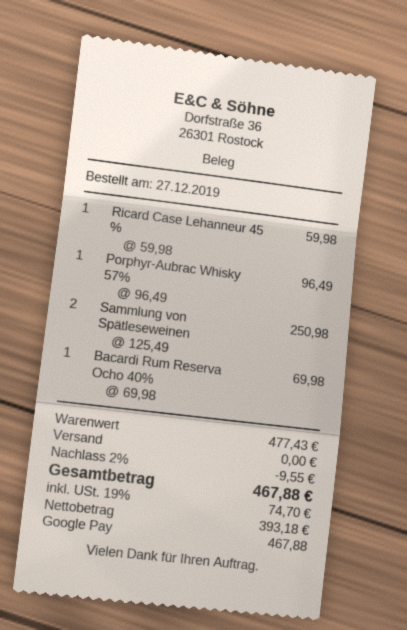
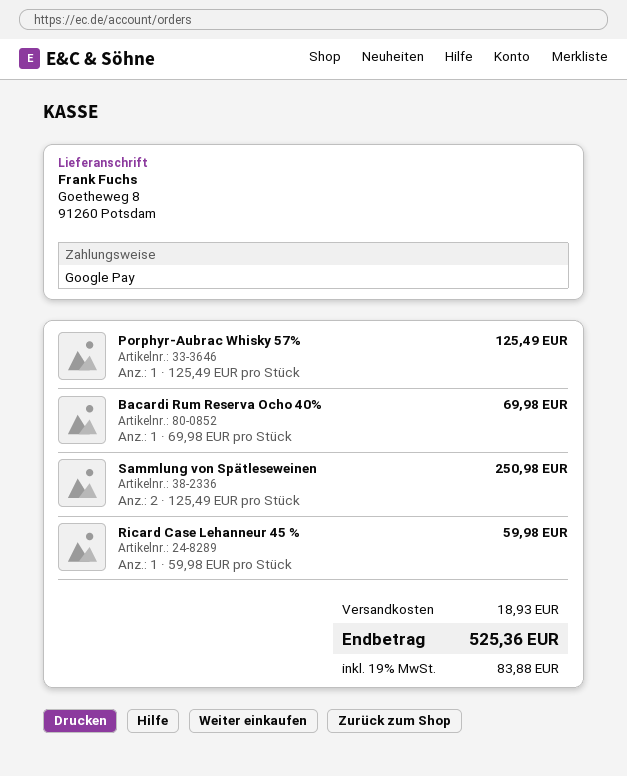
Porphyr-Aubrac Whisky 57%: 1 x 96.49 = 96.49 -> 1 x 125.49 = 125.49
discount: 2% = 9.55 -> none
shipping: 0.00 -> 18.93
tax: 19% = 74.70 -> 19% = 83.88
total: 467.88 -> 525.36

